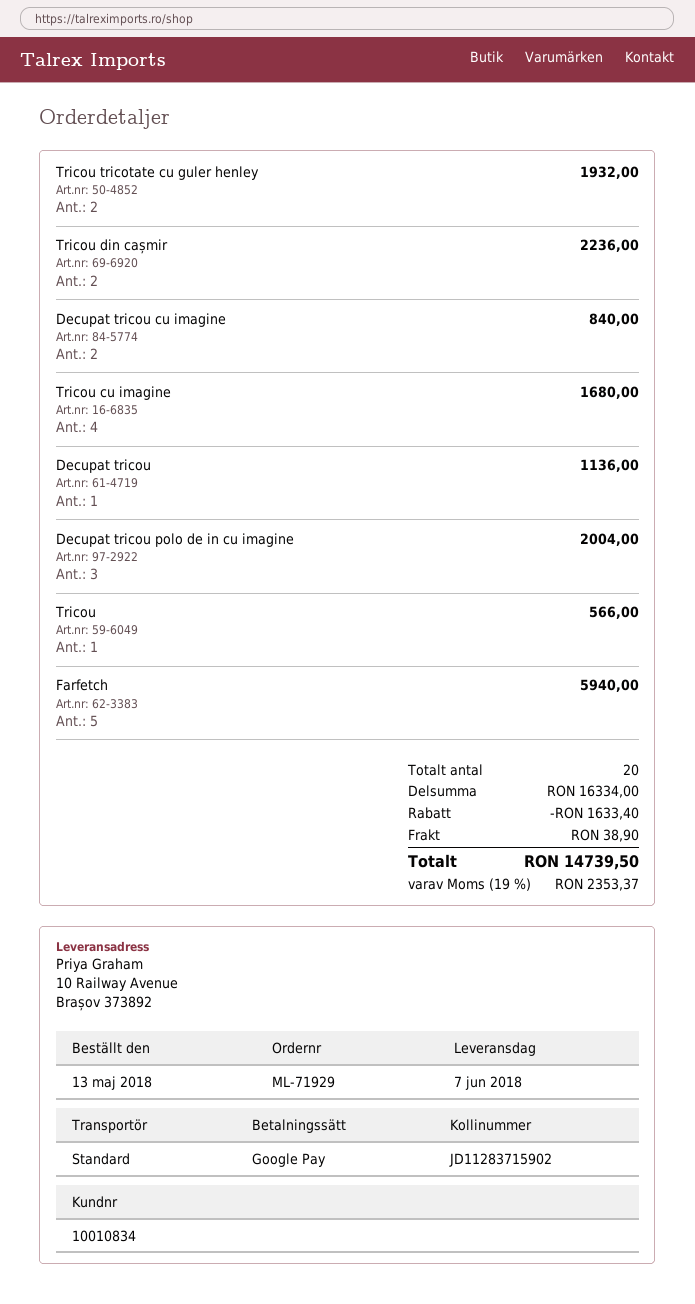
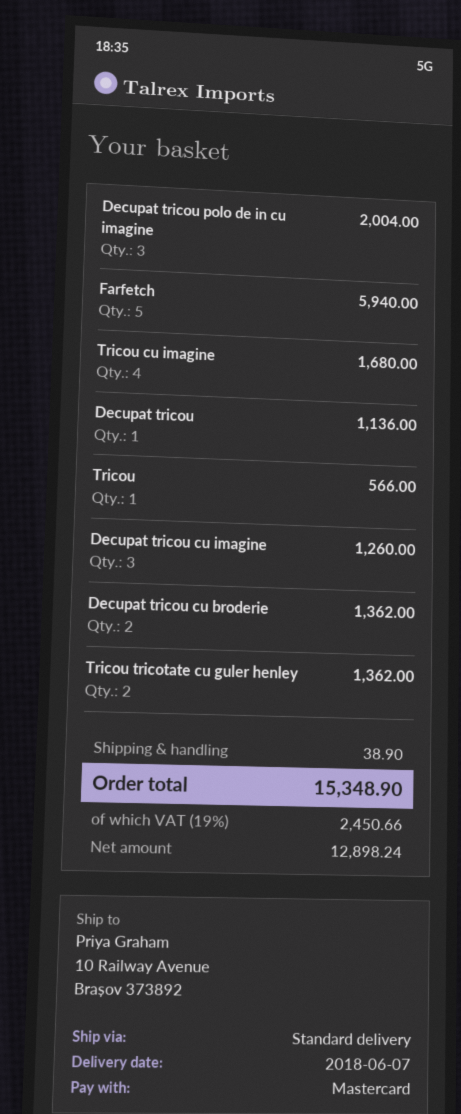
payment method: Google Pay -> Mastercard
Tricou tricotate cu guler henley: 2 for 1932.00 -> 2 for 1362.00
Tricou din cașmir: 2 for 2236.00 -> none
Decupat tricou cu imagine: 2 for 840.00 -> 3 for 1260.00
Decupat tricou cu broderie: none -> 2 for 1362.00
discount: 1633.40 -> none
tax: 19% = 2353.37 -> 19% = 2450.66
total: 14739.50 -> 15348.90

